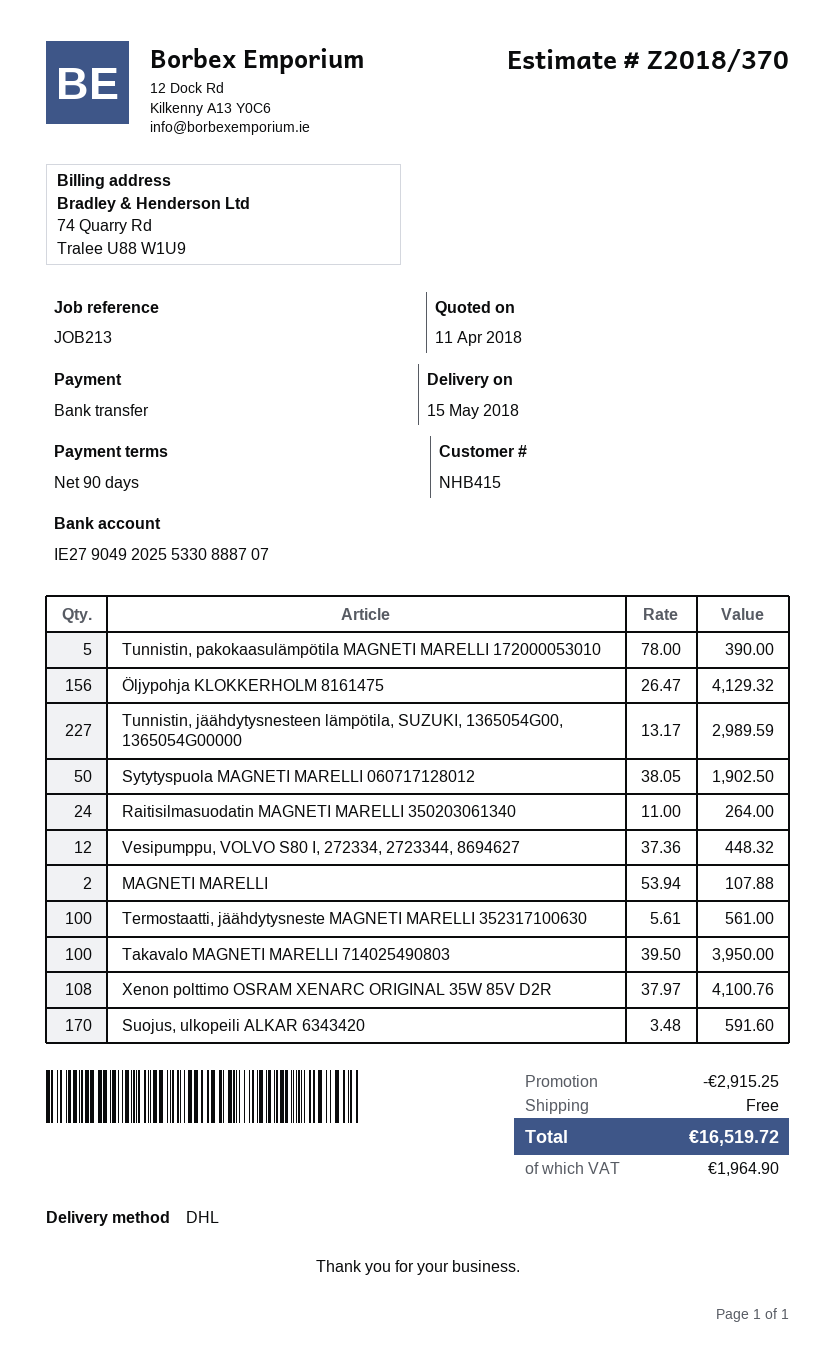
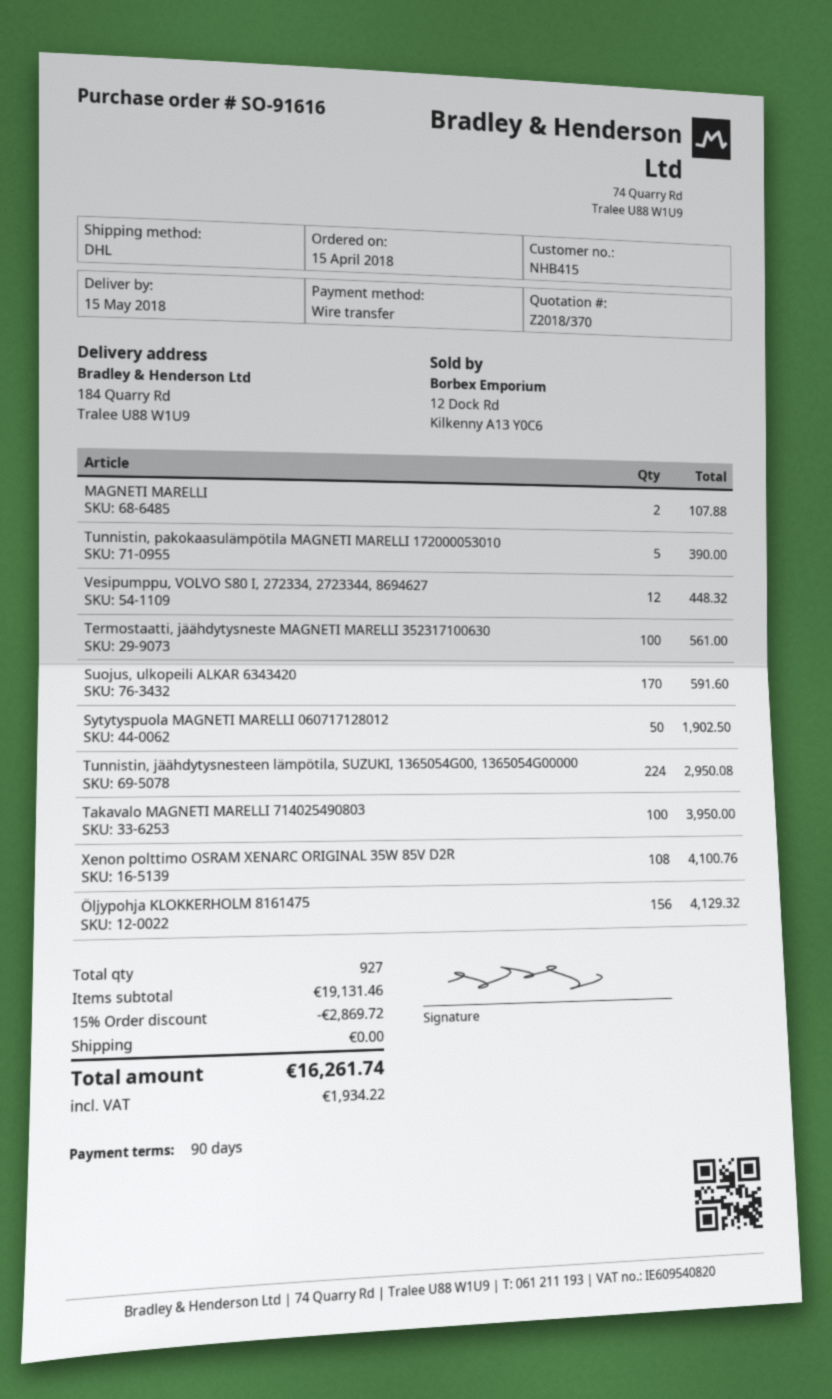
Tunnistin, jäähdytysnesteen lämpötila, SUZUKI, 1365054G00, 1365054G00000: 227 for 2989.59 -> 224 for 2950.08
Raitisilmasuodatin MAGNETI MARELLI 350203061340: 24 for 264.00 -> none
discount: 2915.25 -> 2869.72
tax: 1964.90 -> 1934.22
total: 16519.72 -> 16261.74

